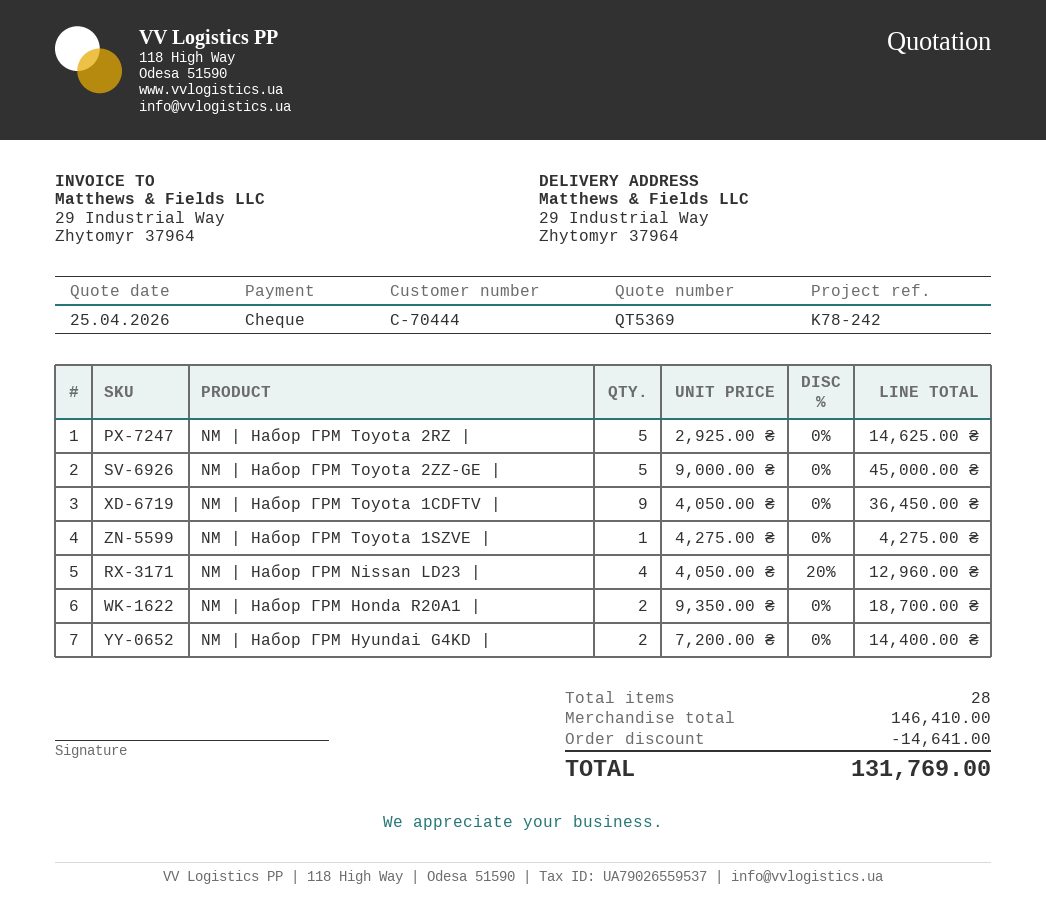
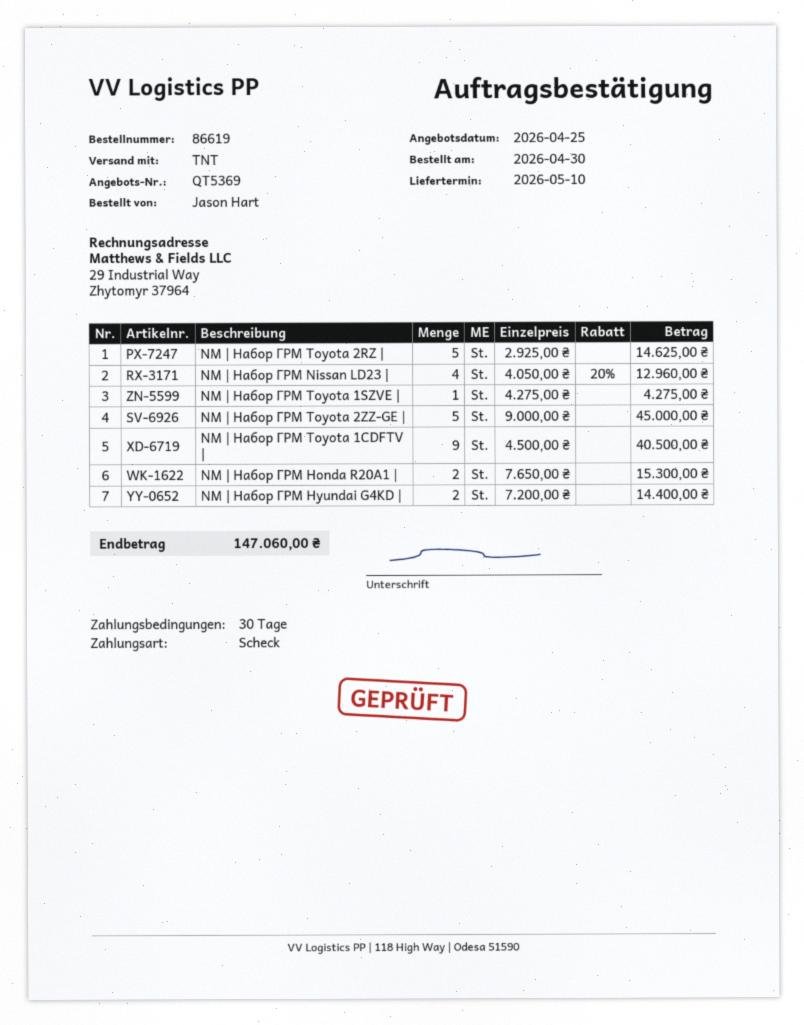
NM | Набор ГРМ Toyota 1CDFTV |: 9 x 4050.00 = 36450.00 -> 9 x 4500.00 = 40500.00
NM | Набор ГРМ Honda R20A1 |: 2 x 9350.00 = 18700.00 -> 2 x 7650.00 = 15300.00
discount: 14641.00 -> none
total: 131769.00 -> 147060.00

